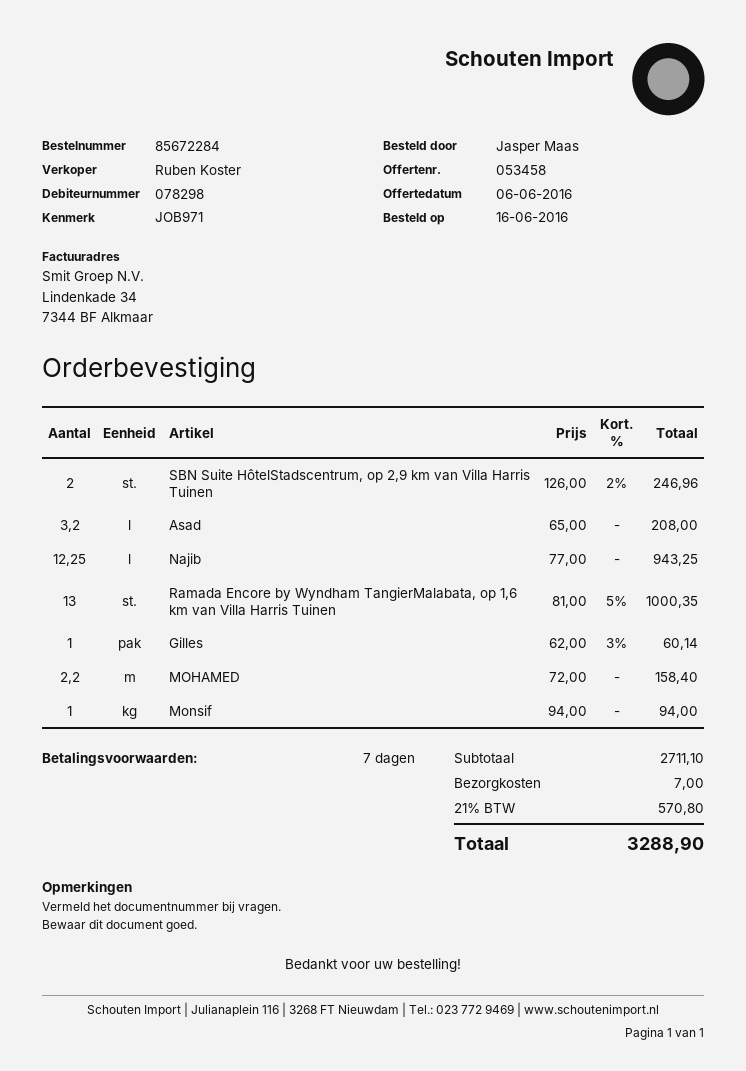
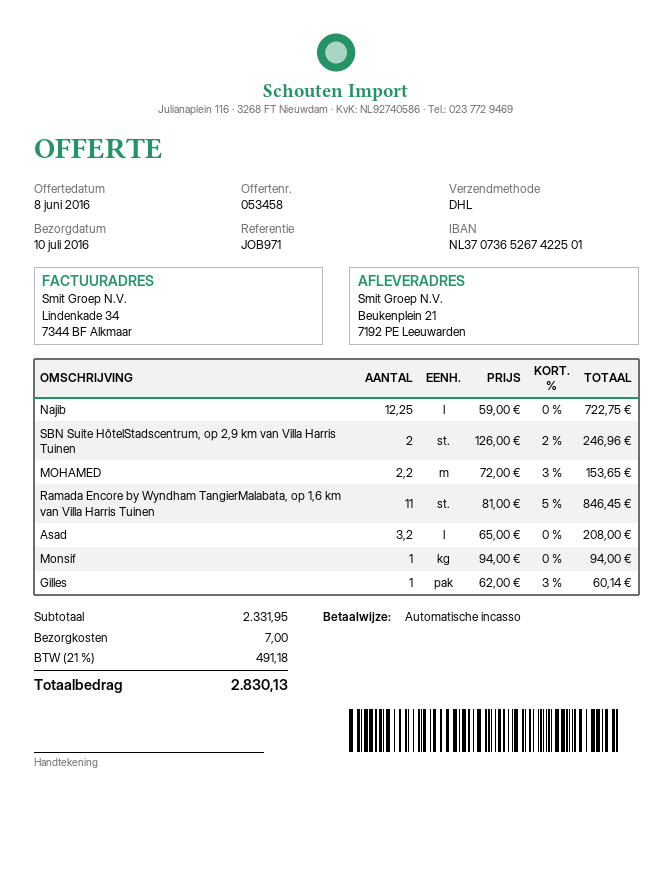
quote date: 2016-06-06 -> 2016-06-08
Najib: 12.25 x 77.00 = 943.25 -> 12.25 x 59.00 = 722.75
Ramada Encore by Wyndham TangierMalabata, op 1,6 km van Villa Harris Tuinen: 13 x 81.00 - 5% = 1000.35 -> 11 x 81.00 - 5% = 846.45
MOHAMED: 2.2 x 72.00 = 158.40 -> 2.2 x 72.00 - 3% = 153.65
subtotal: 2711.10 -> 2331.95
tax: 21% = 570.80 -> 21% = 491.18
total: 3288.90 -> 2830.13

